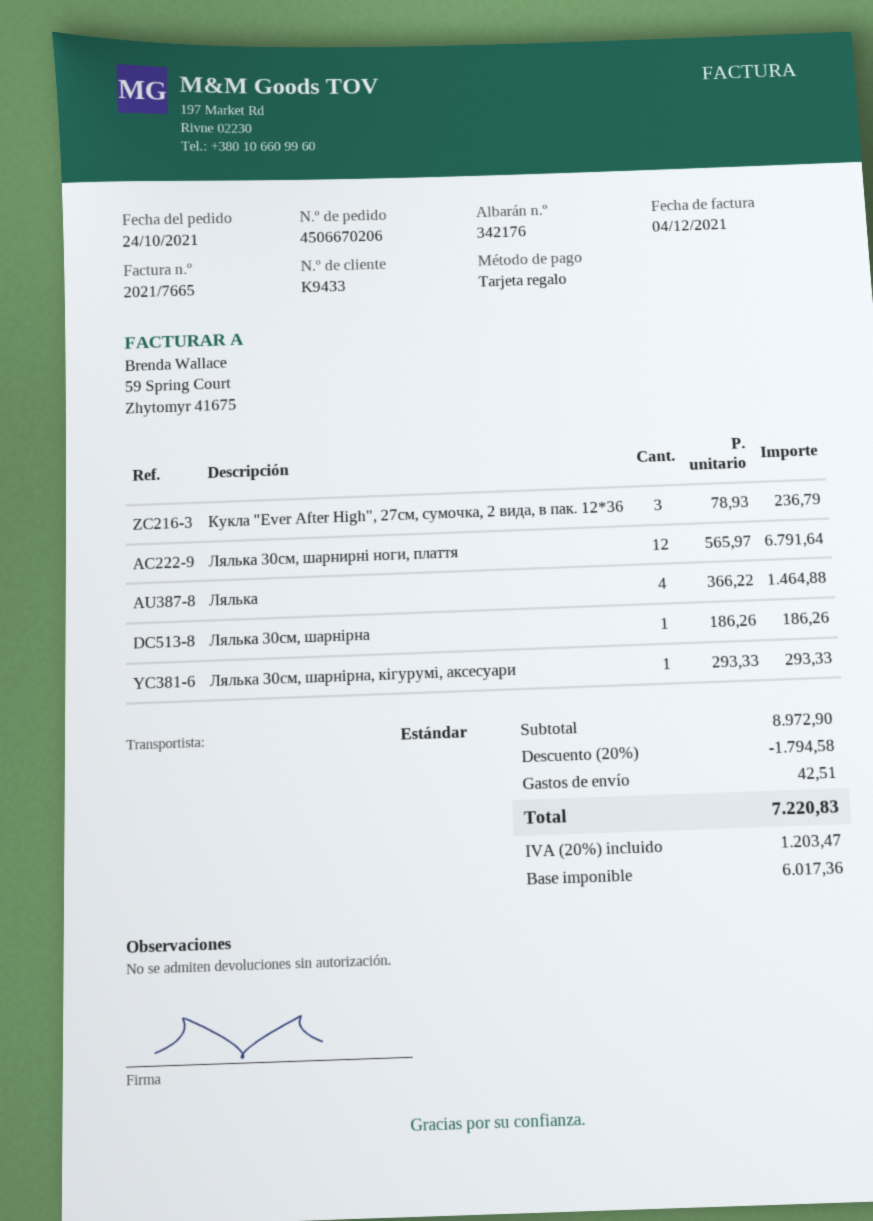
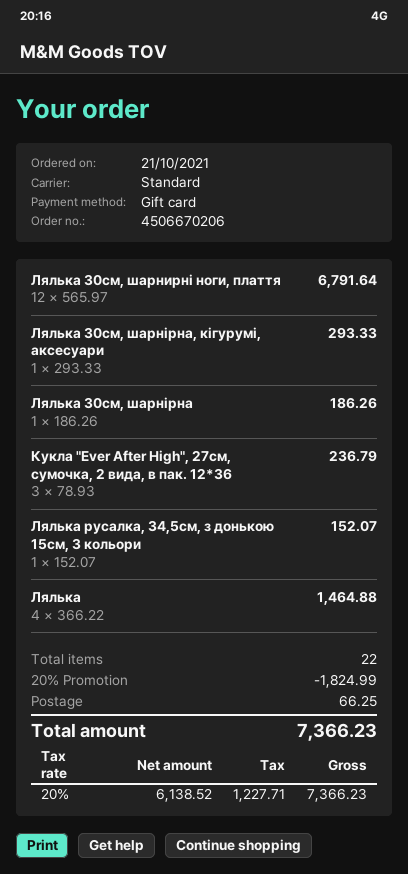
order date: 2021-10-24 -> 2021-10-21
Лялька русалка, 34,5см, з донькою 15см, 3 кольори: none -> 1 x 152.07 = 152.07
discount: 20% = 1794.58 -> 20% = 1824.99
shipping: 42.51 -> 66.25
net: 6017.36 -> 6138.52
tax: 20% = 1203.47 -> 20% = 1227.71
total: 7220.83 -> 7366.23

